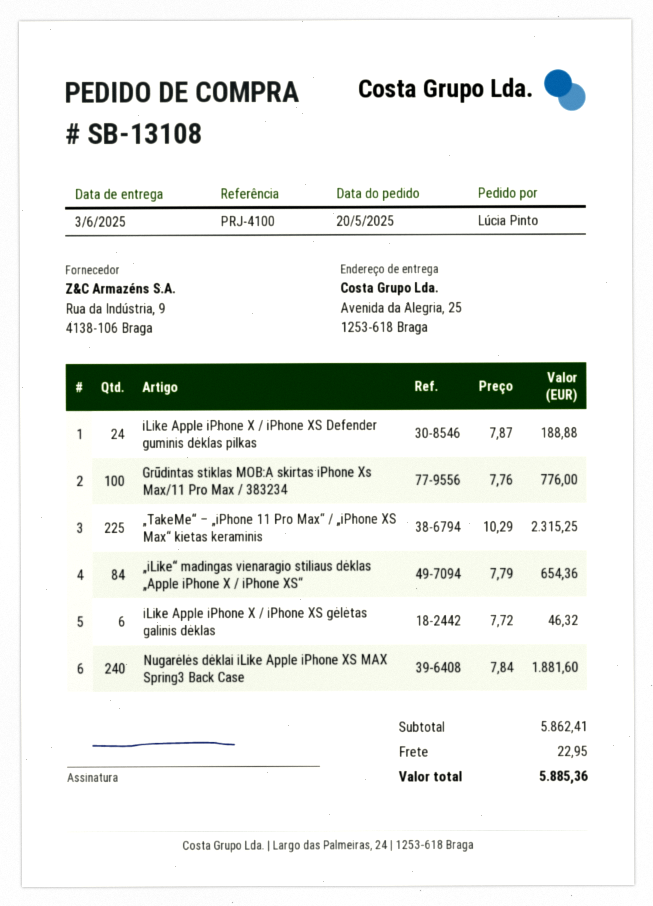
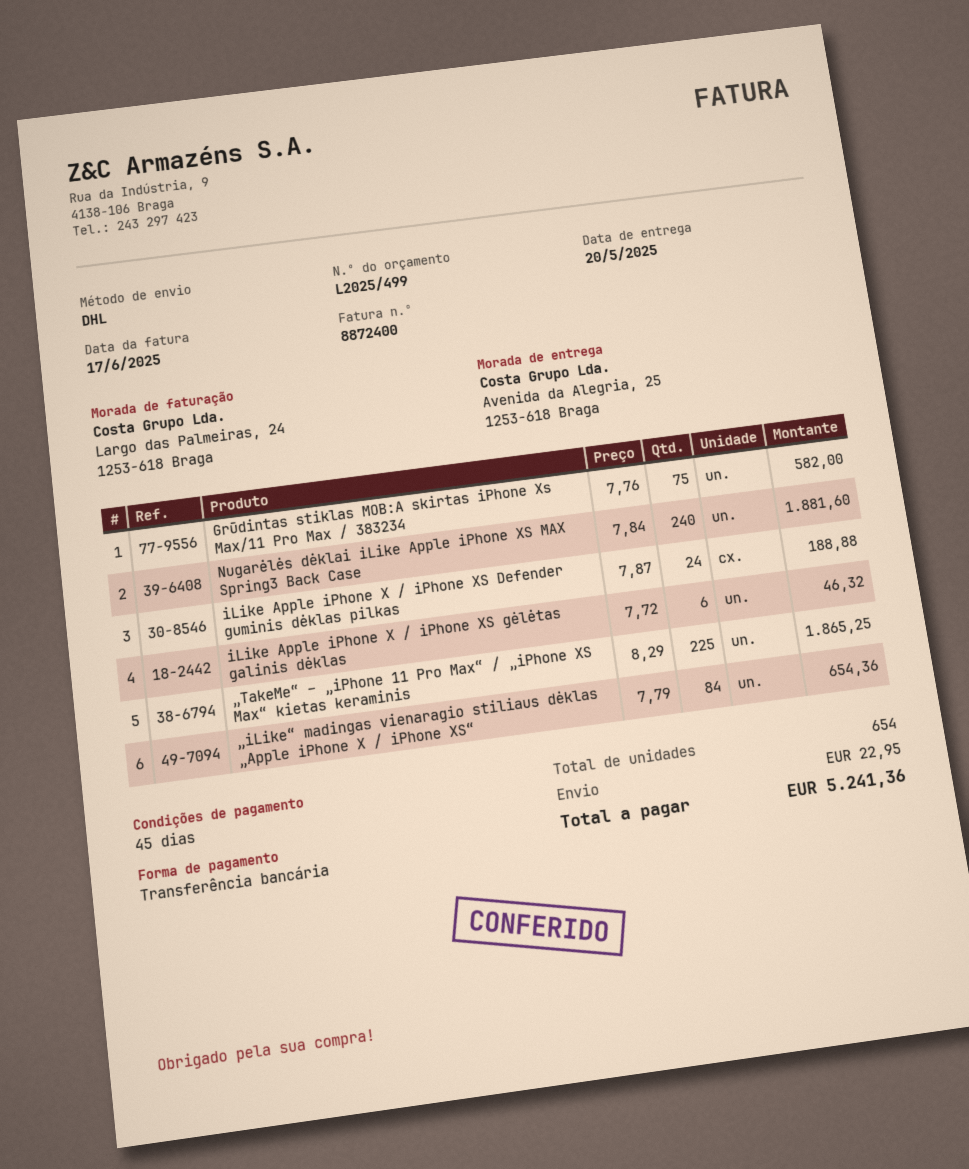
delivery date: 2025-06-03 -> 2025-05-20
Grūdintas stiklas MOB:A skirtas iPhone Xs Max/11 Pro Max / 383234: 100 x 7.76 = 776.00 -> 75 x 7.76 = 582.00
„TakeMe“ – „iPhone 11 Pro Max“ / „iPhone XS Max“ kietas keraminis: 225 x 10.29 = 2315.25 -> 225 x 8.29 = 1865.25
total: 5885.36 -> 5241.36

